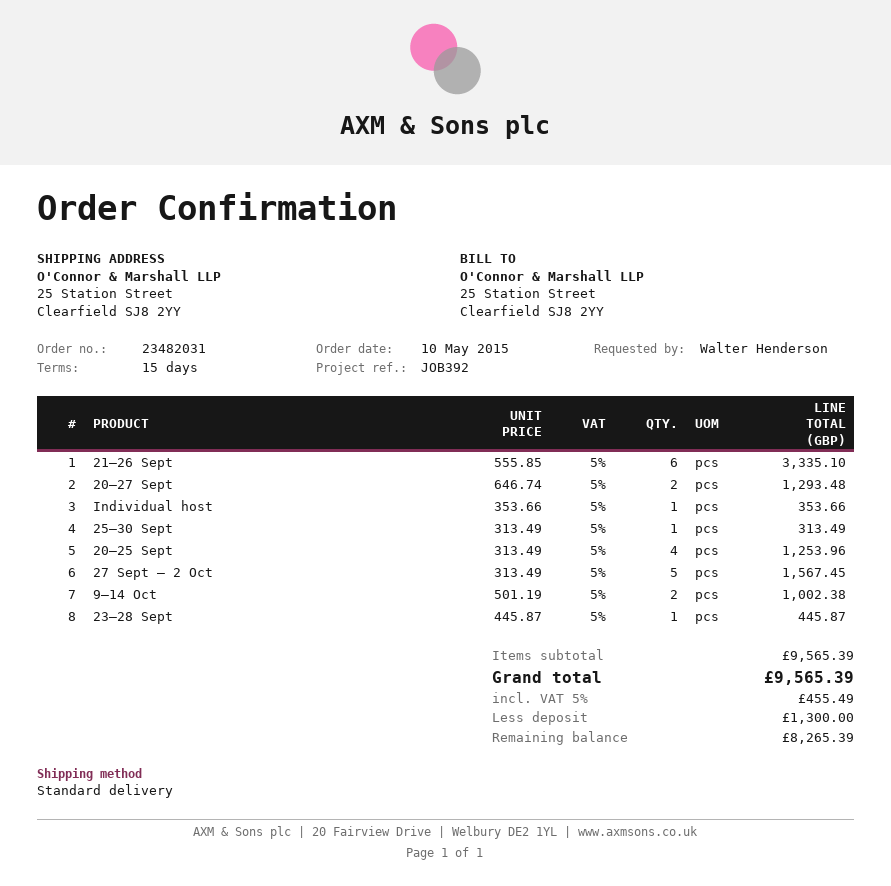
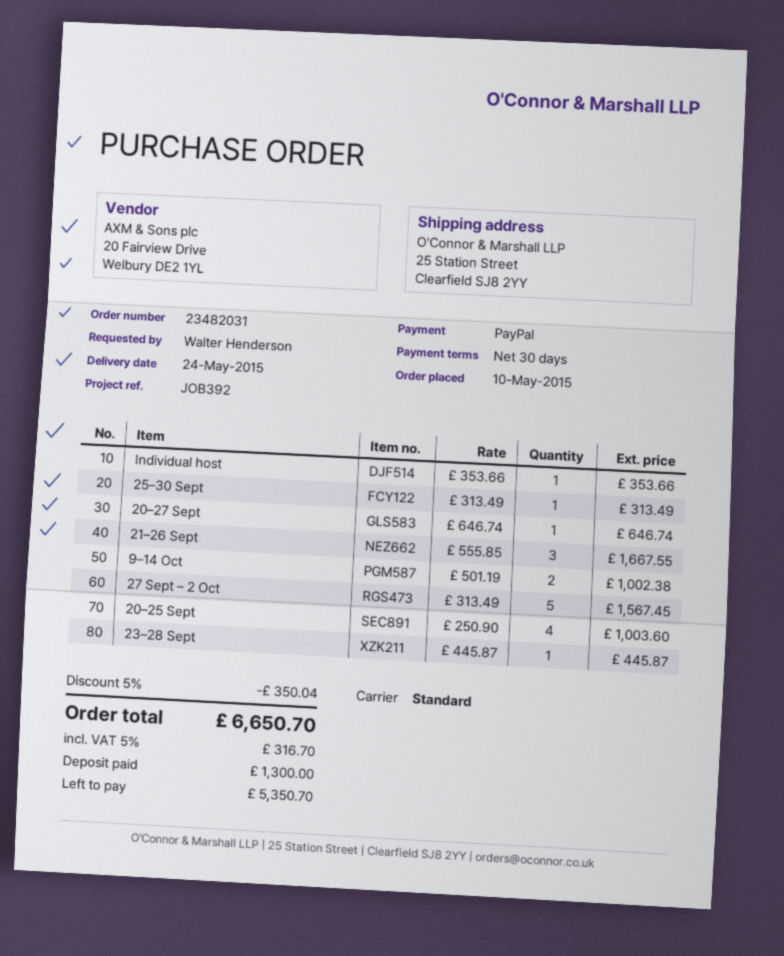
payment terms: 15 days -> 30 days
21–26 Sept: 6 x 555.85 = 3335.10 -> 3 x 555.85 = 1667.55
20–27 Sept: 2 x 646.74 = 1293.48 -> 1 x 646.74 = 646.74
20–25 Sept: 4 x 313.49 = 1253.96 -> 4 x 250.90 = 1003.60
discount: none -> 5% = 350.04
tax: 5% = 455.49 -> 5% = 316.70
total: 9565.39 -> 6650.70
balance: 8265.39 -> 5350.70

